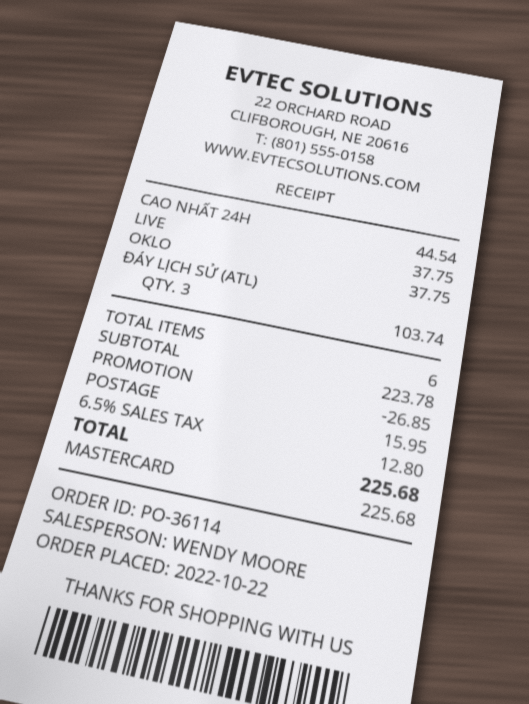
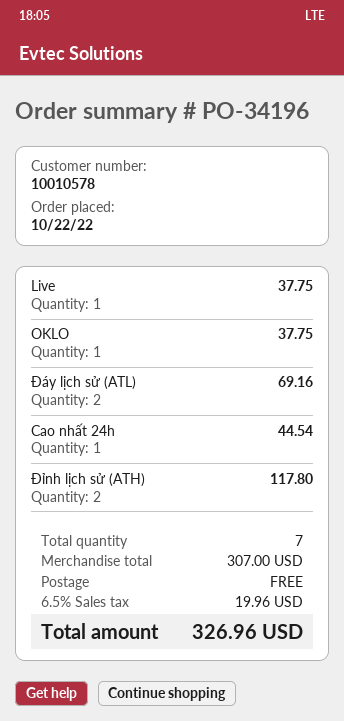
order number: PO-36114 -> PO-34196
ĐÁY LỊCH SỬ (ATL): 3 for 103.74 -> 2 for 69.16
Đỉnh lịch sử (ATH): none -> 2 for 117.80
total quantity: 6 -> 7
subtotal: 223.78 -> 307.00
discount: 26.85 -> none
shipping: 15.95 -> 0.00
tax: 6.5% = 12.80 -> 6.5% = 19.96
total: 225.68 -> 326.96

